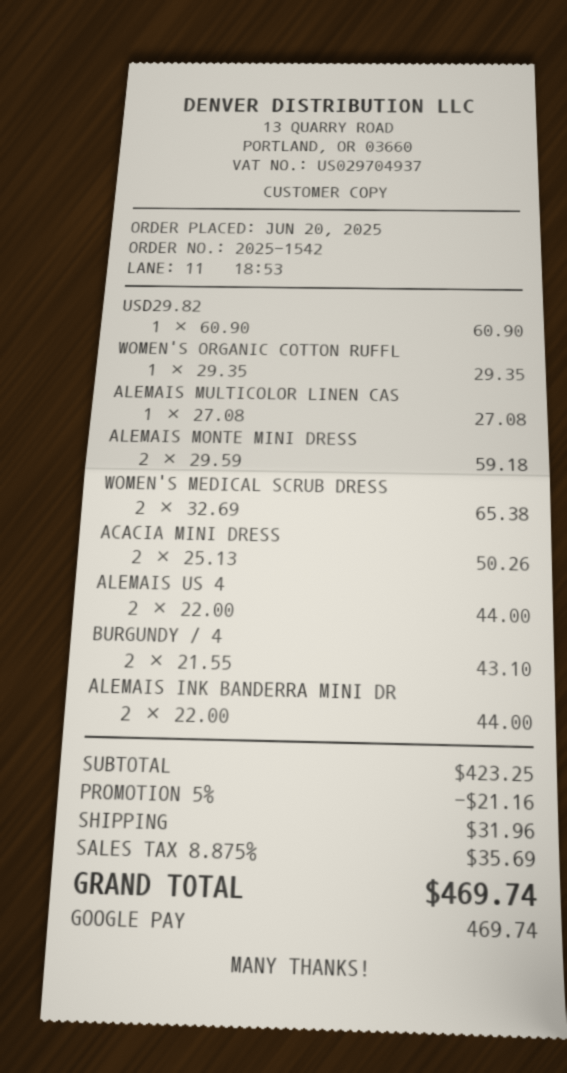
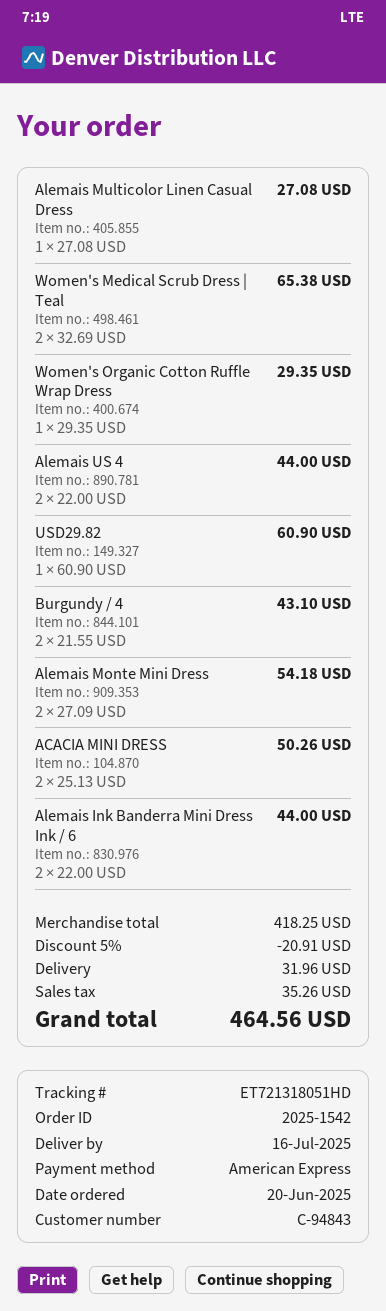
payment method: Google Pay -> American Express
ALEMAIS MONTE MINI DRESS: 2 x 29.59 = 59.18 -> 2 x 27.09 = 54.18
subtotal: 423.25 -> 418.25
discount: 5% = 21.16 -> 5% = 20.91
tax: 35.69 -> 35.26
total: 469.74 -> 464.56

